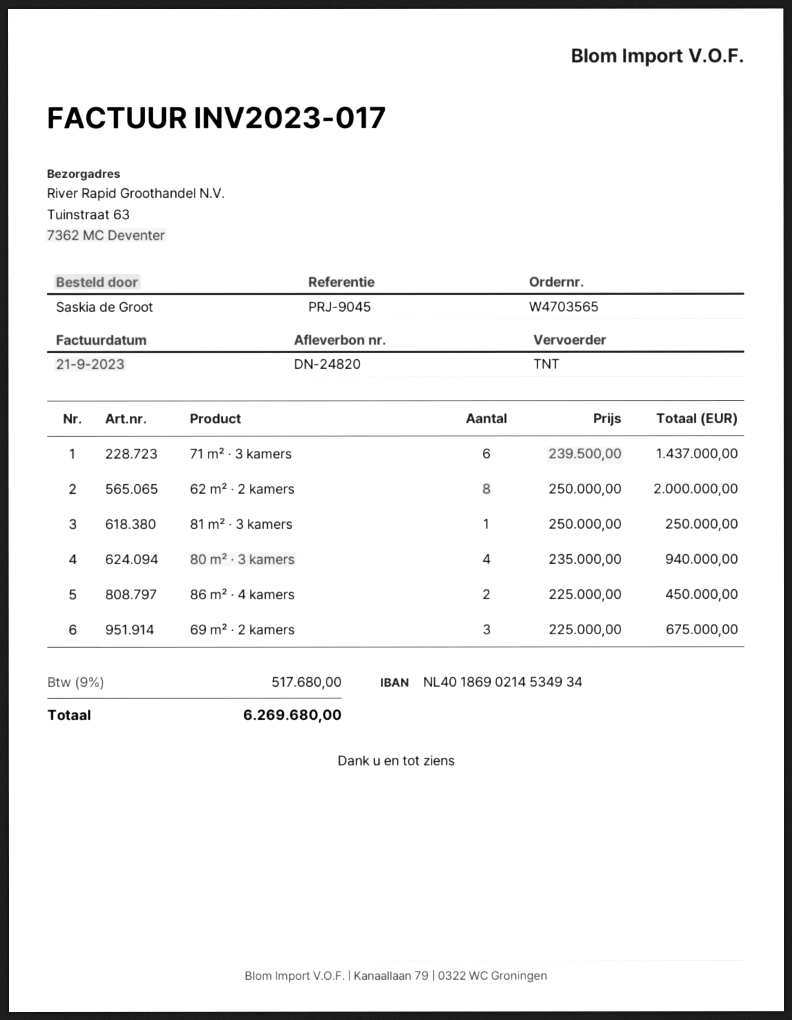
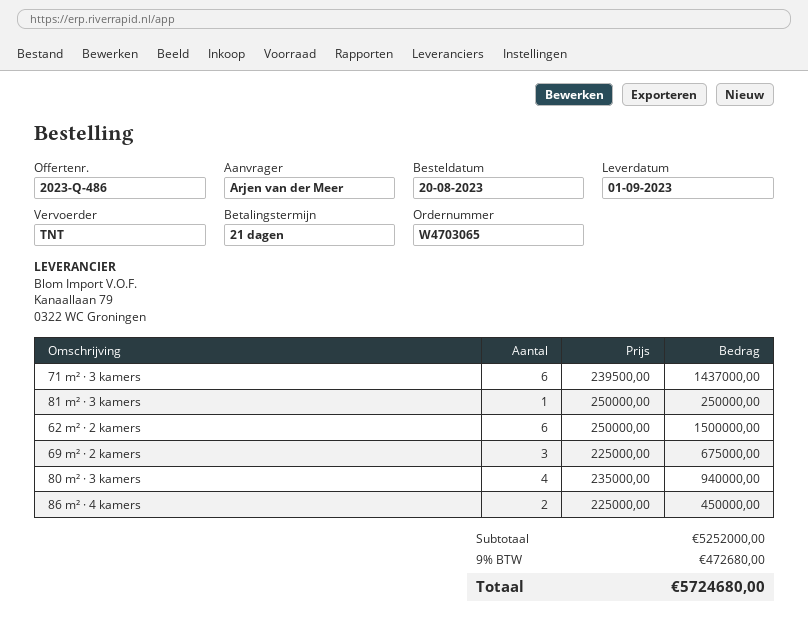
order number: W4703565 -> W4703065
ordered by: Saskia de Groot -> Arjen van der Meer
62 m² · 2 kamers: 8 x 250000.00 = 2000000.00 -> 6 x 250000.00 = 1500000.00
tax: 9% = 517680.00 -> 9% = 472680.00
total: 6269680.00 -> 5724680.00

